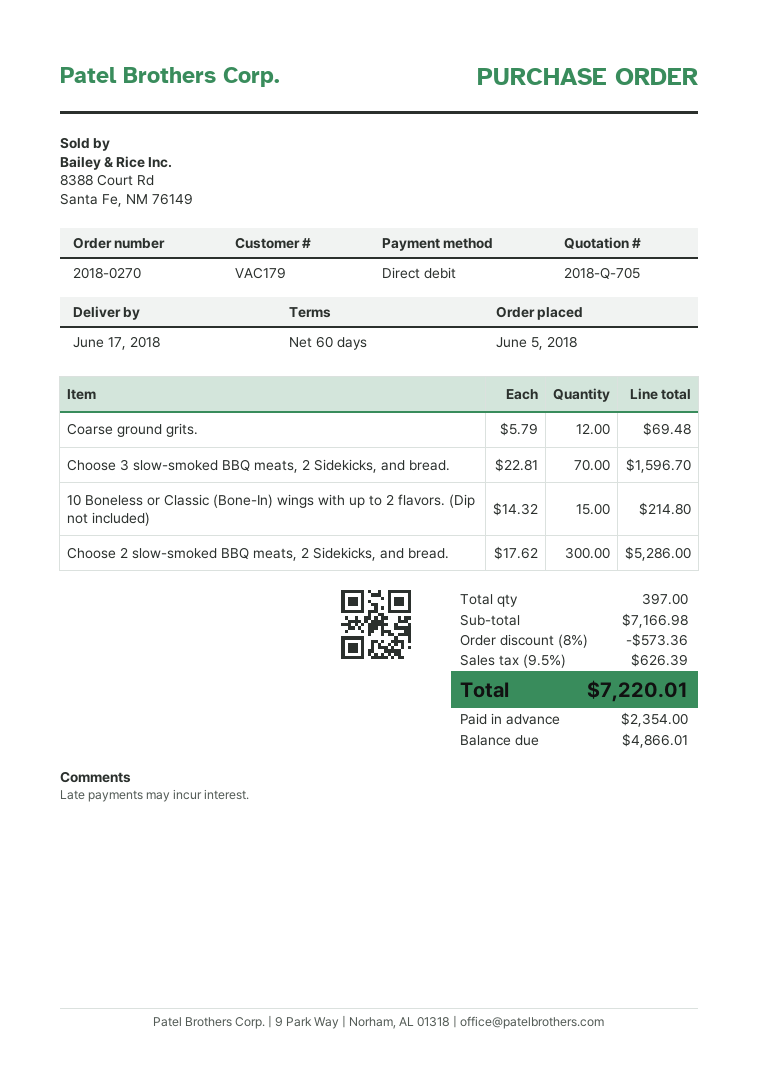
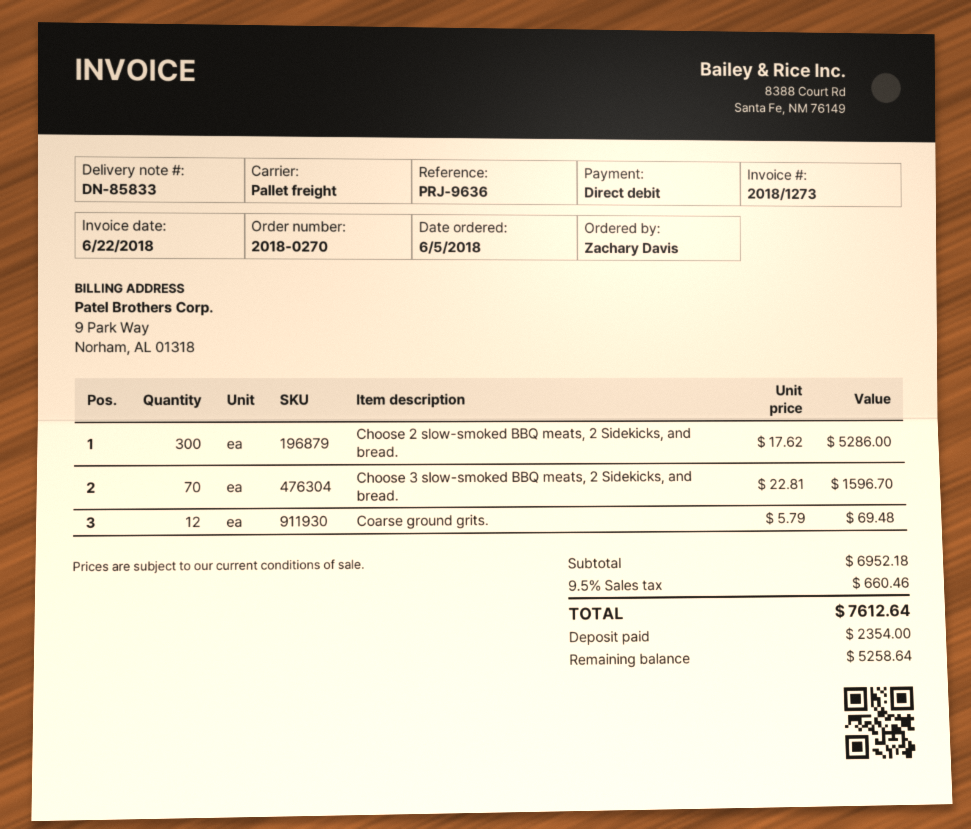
10 Boneless or Classic (Bone-In) wings with up to 2 flavors. (Dip not included): 15 x 14.32 = 214.80 -> none
subtotal: 7166.98 -> 6952.18
discount: 8% = 573.36 -> none
tax: 9.5% = 626.39 -> 9.5% = 660.46
total: 7220.01 -> 7612.64
balance: 4866.01 -> 5258.64

